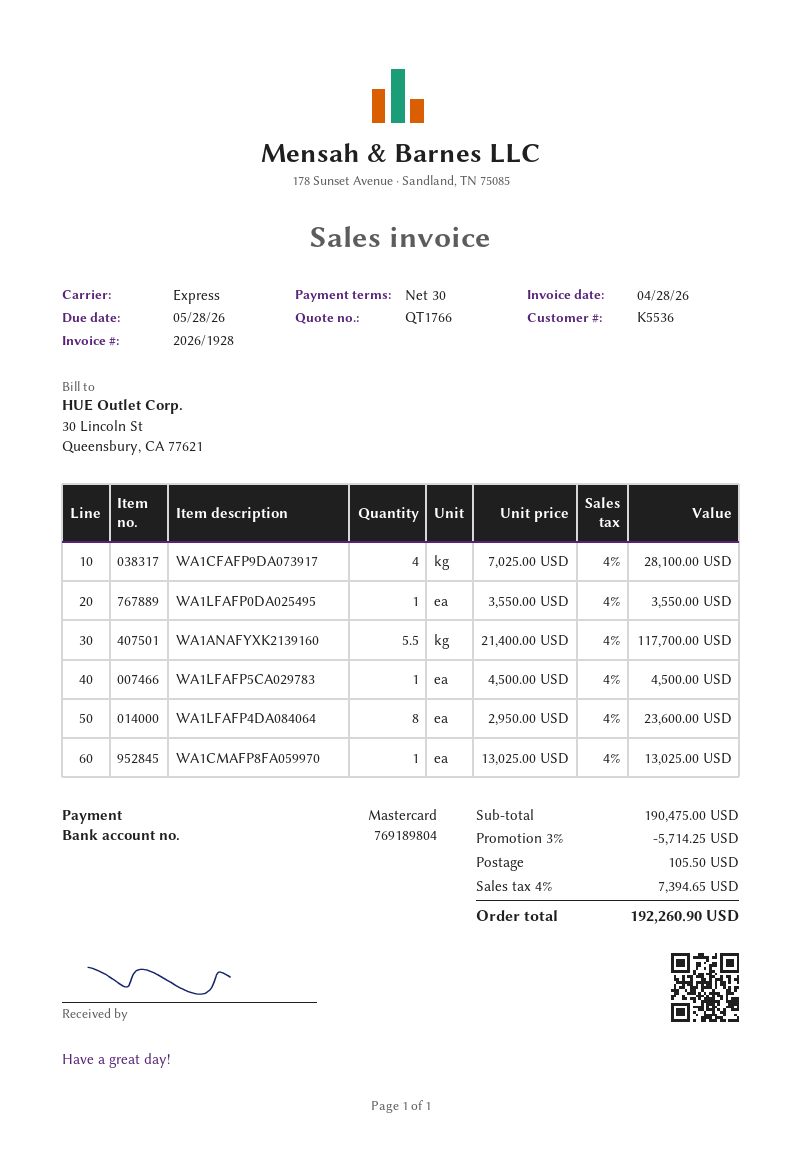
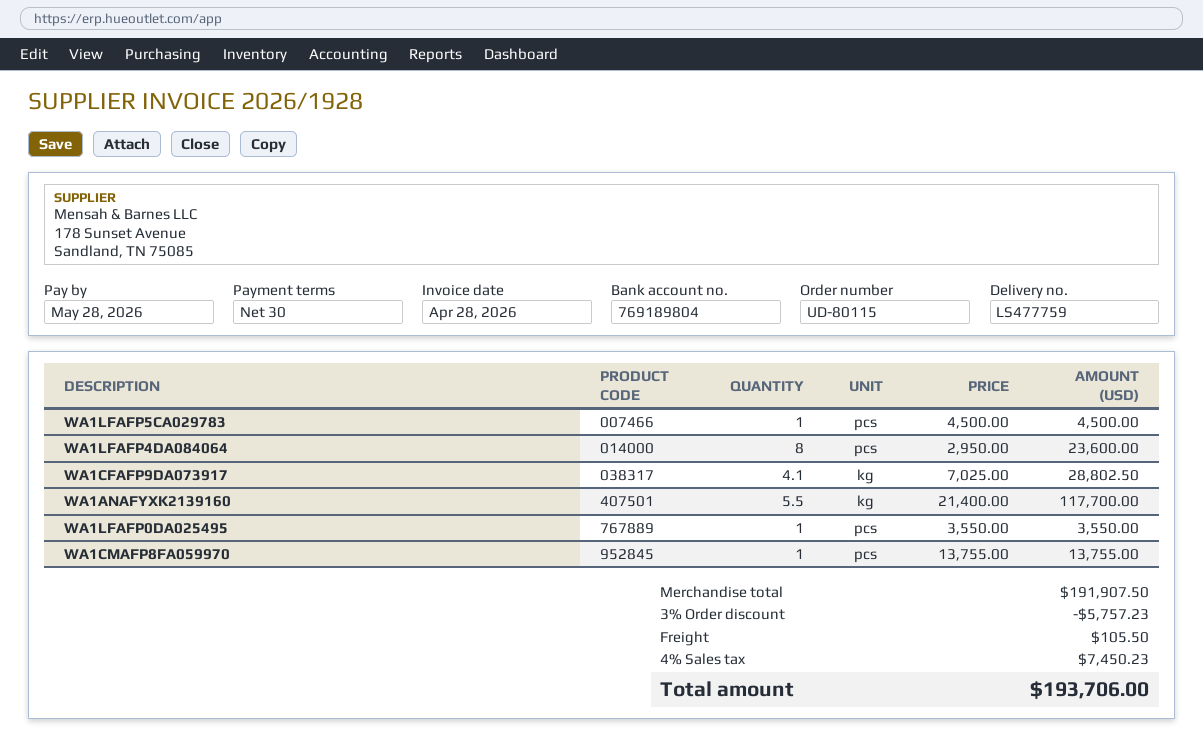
WA1CFAFP9DA073917: 4 x 7025.00 = 28100.00 -> 4.1 x 7025.00 = 28802.50
WA1CMAFP8FA059970: 1 x 13025.00 = 13025.00 -> 1 x 13755.00 = 13755.00
subtotal: 190475.00 -> 191907.50
discount: 3% = 5714.25 -> 3% = 5757.23
tax: 4% = 7394.65 -> 4% = 7450.23
total: 192260.90 -> 193706.00

